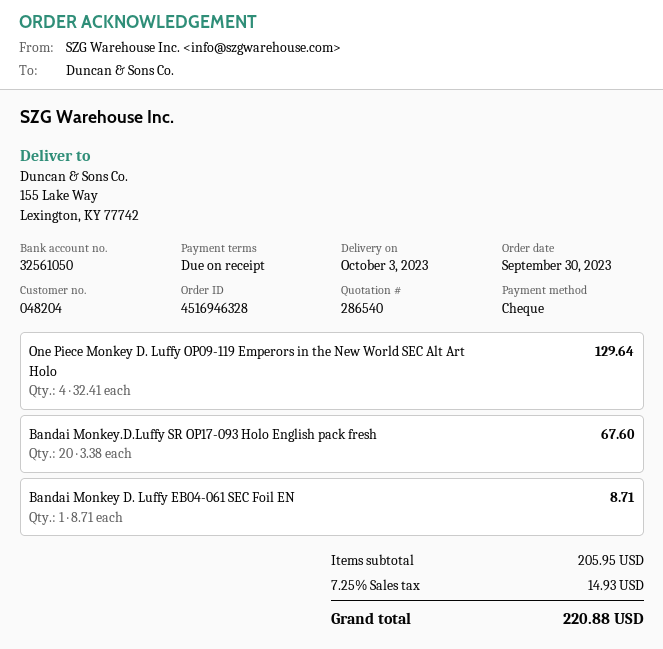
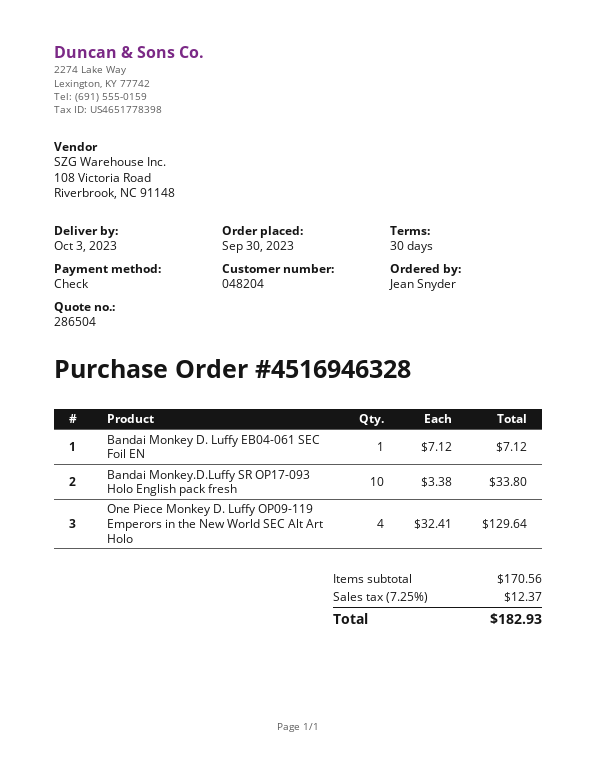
quote number: 286540 -> 286504
payment terms: on receipt -> 30 days
Bandai Monkey.D.Luffy SR OP17-093 Holo English pack fresh: 20 x 3.38 = 67.60 -> 10 x 3.38 = 33.80
Bandai Monkey D. Luffy EB04-061 SEC Foil EN: 1 x 8.71 = 8.71 -> 1 x 7.12 = 7.12
subtotal: 205.95 -> 170.56
tax: 7.25% = 14.93 -> 7.25% = 12.37
total: 220.88 -> 182.93

